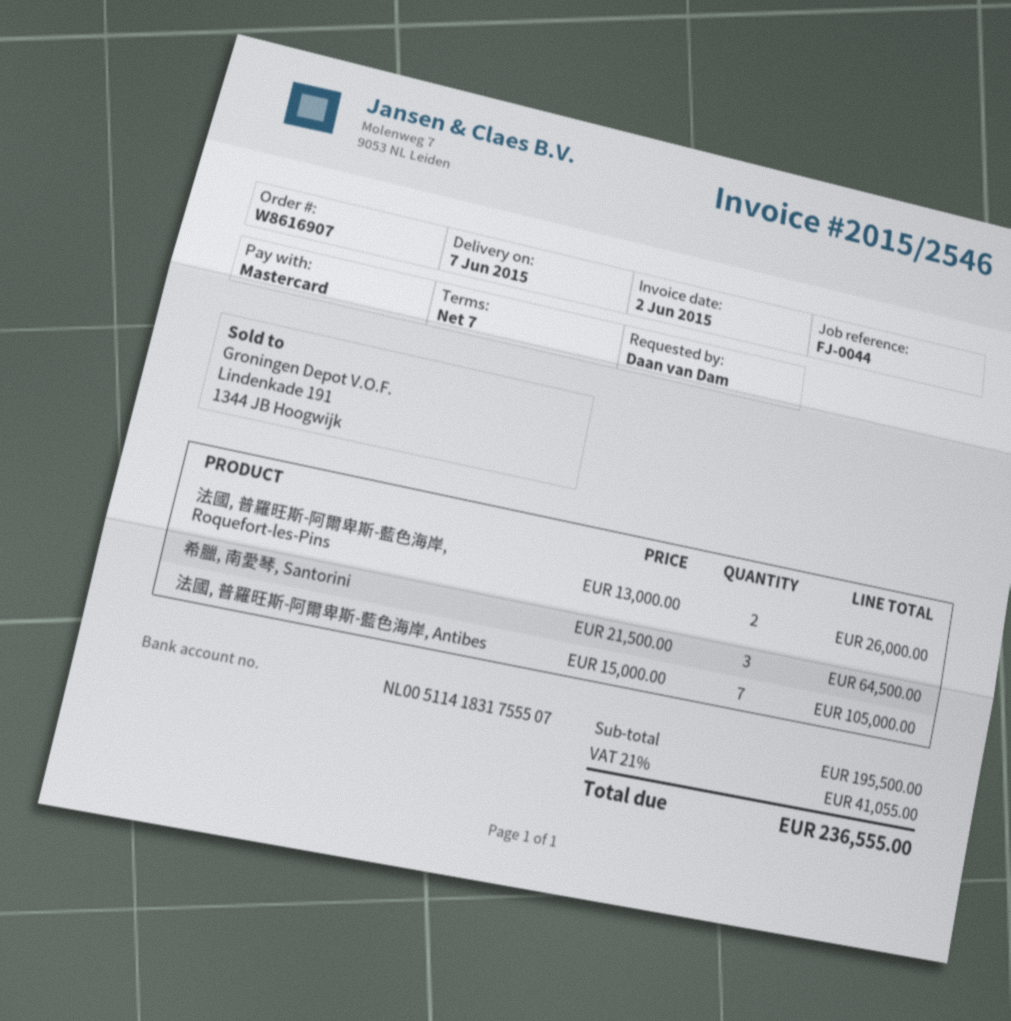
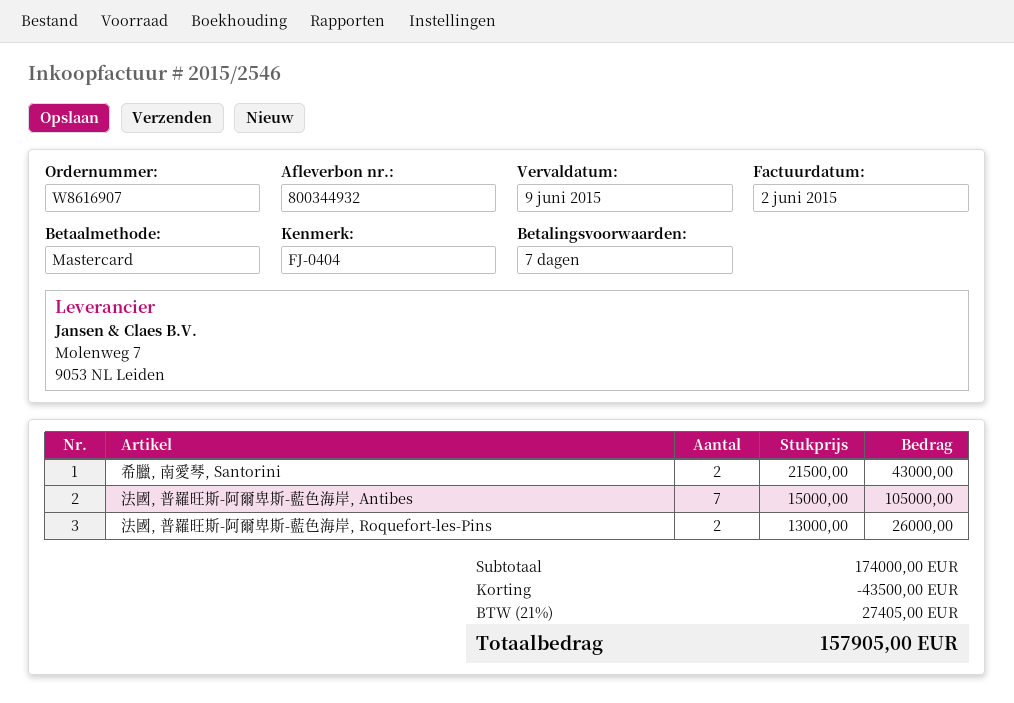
reference: FJ-0044 -> FJ-0404
希臘, 南愛琴, Santorini: 3 x 21500.00 = 64500.00 -> 2 x 21500.00 = 43000.00
subtotal: 195500.00 -> 174000.00
discount: none -> 43500.00
tax: 21% = 41055.00 -> 21% = 27405.00
total: 236555.00 -> 157905.00

